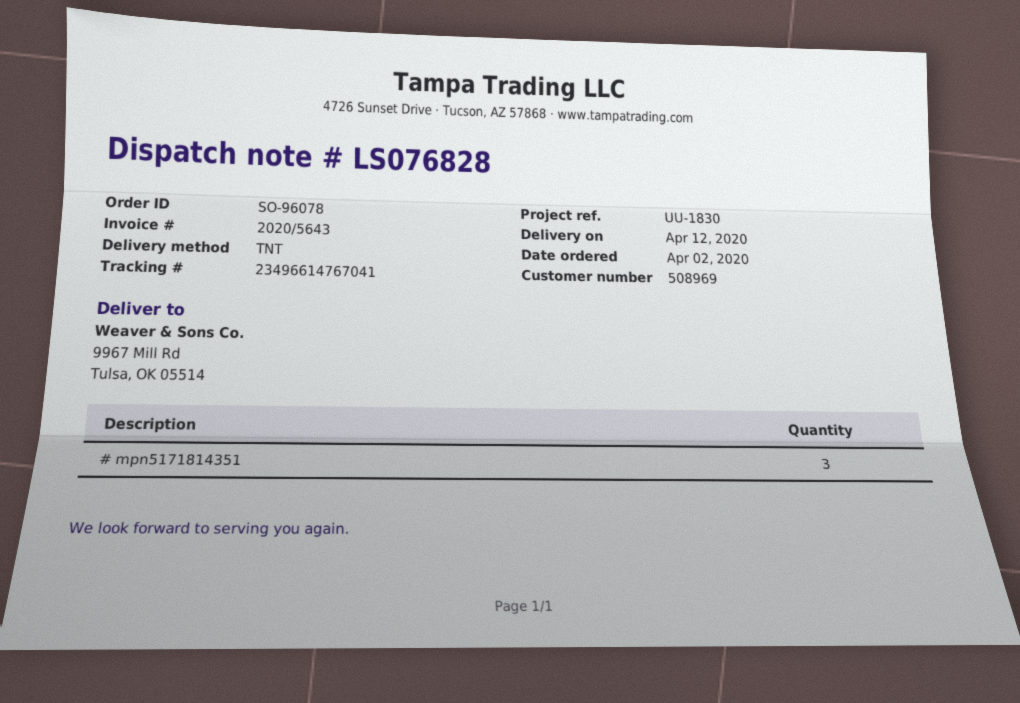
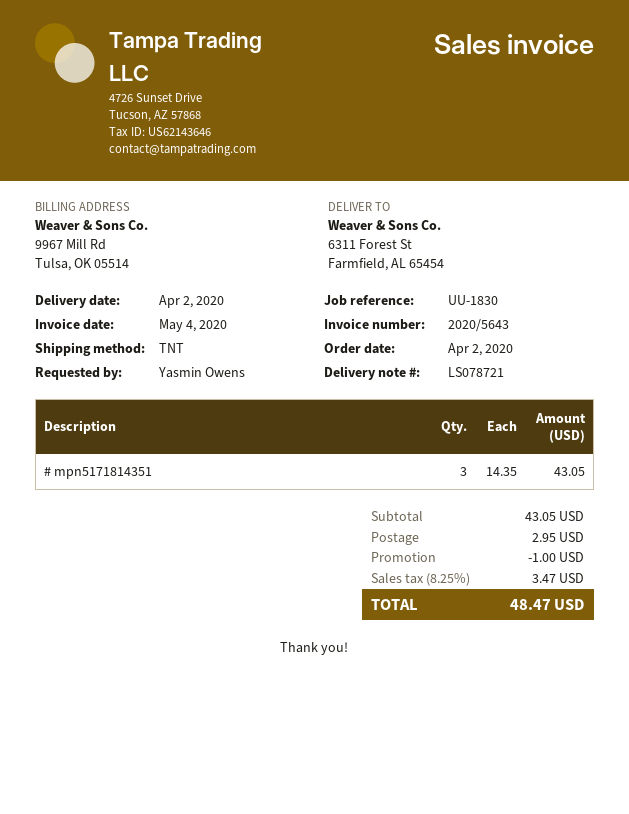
delivery note number: LS076828 -> LS078721
delivery date: 2020-04-12 -> 2020-04-02
ship to: 9967 Mill Rd, Tulsa, OK 05514 -> 6311 Forest St, Farmfield, AL 65454

